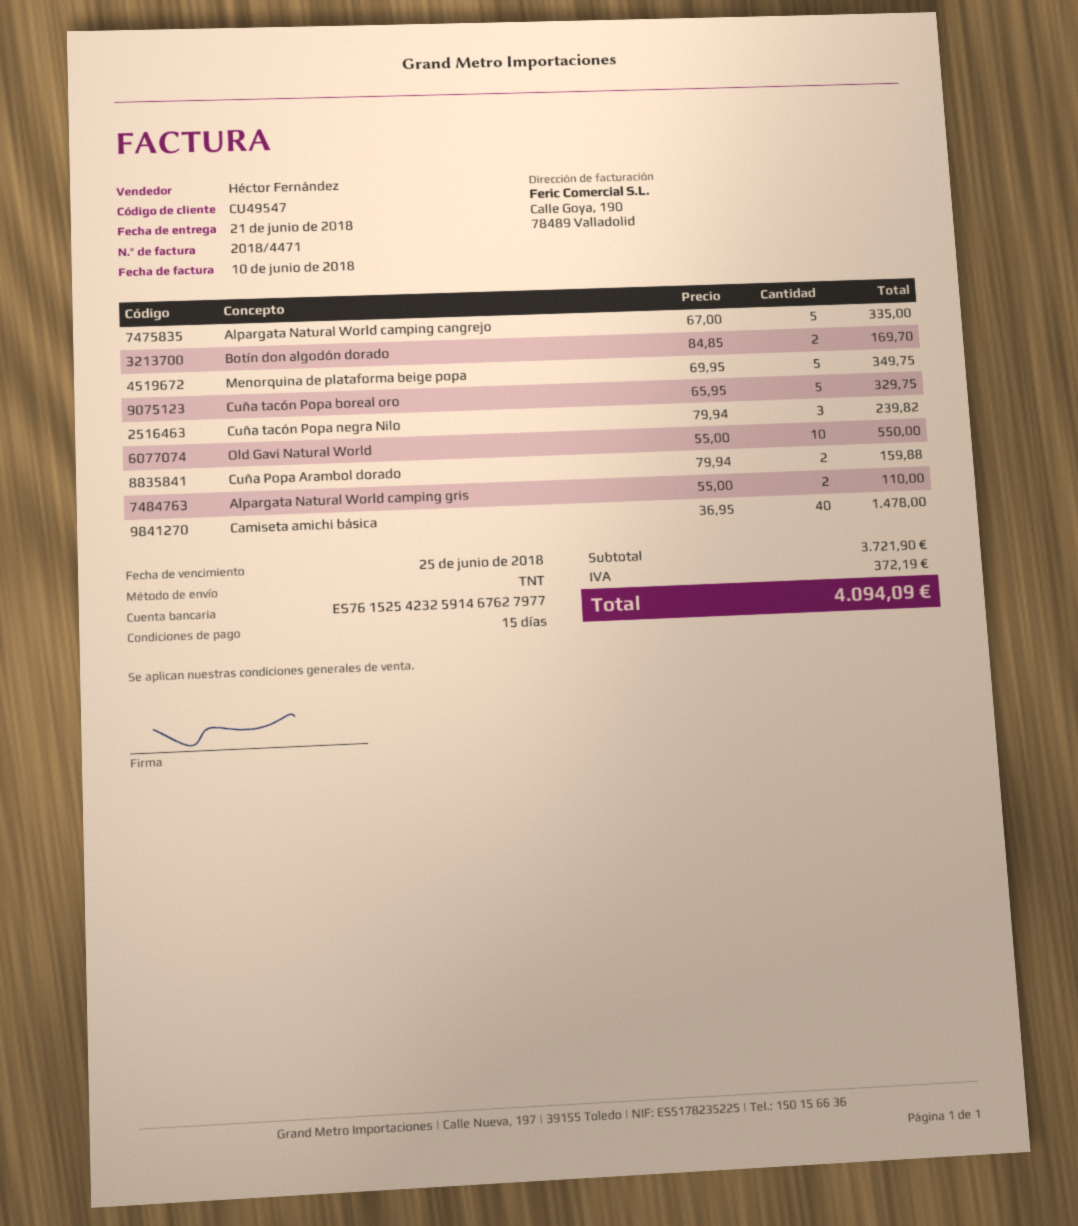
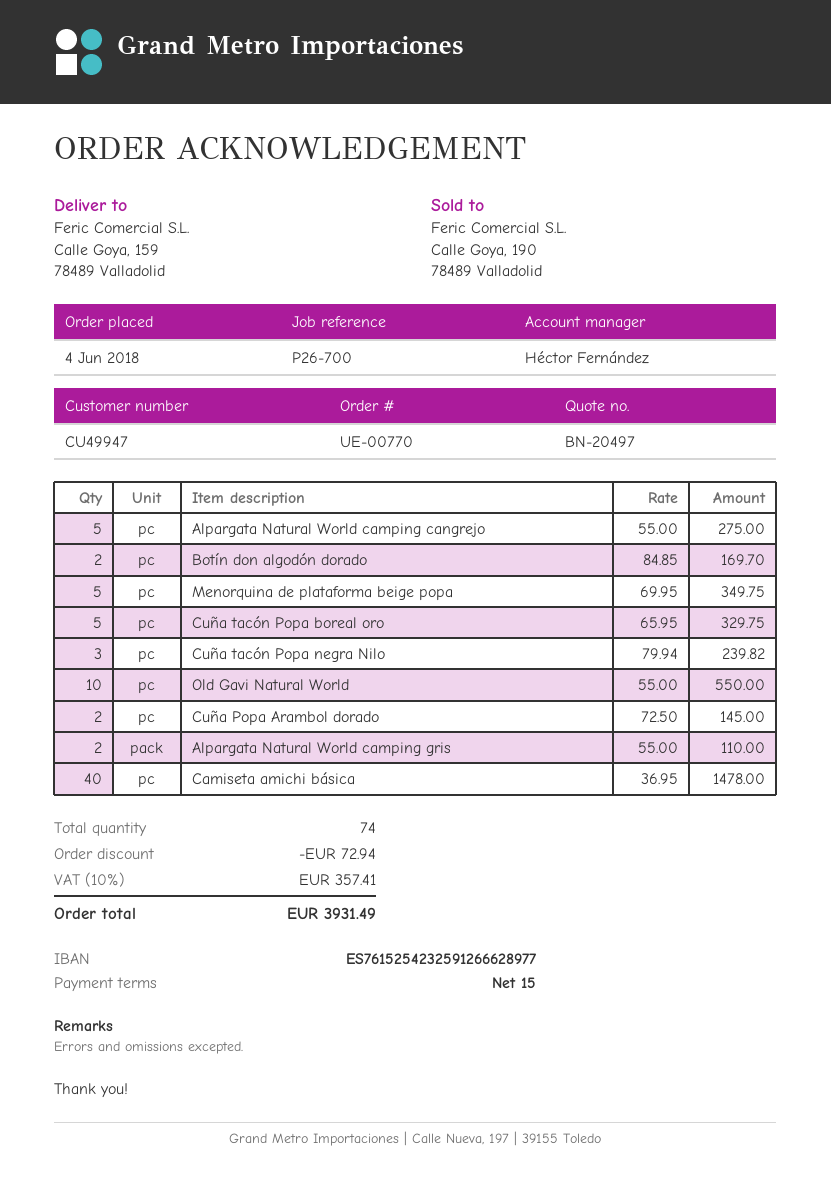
customer number: CU49547 -> CU49947
bank account: ES7615254232591467627977 -> ES7615254232591266628977
Alpargata Natural World camping cangrejo: 5 x 67.00 = 335.00 -> 5 x 55.00 = 275.00
Cuña Popa Arambol dorado: 2 x 79.94 = 159.88 -> 2 x 72.50 = 145.00
discount: none -> 72.94
tax: 372.19 -> 357.41
total: 4094.09 -> 3931.49

